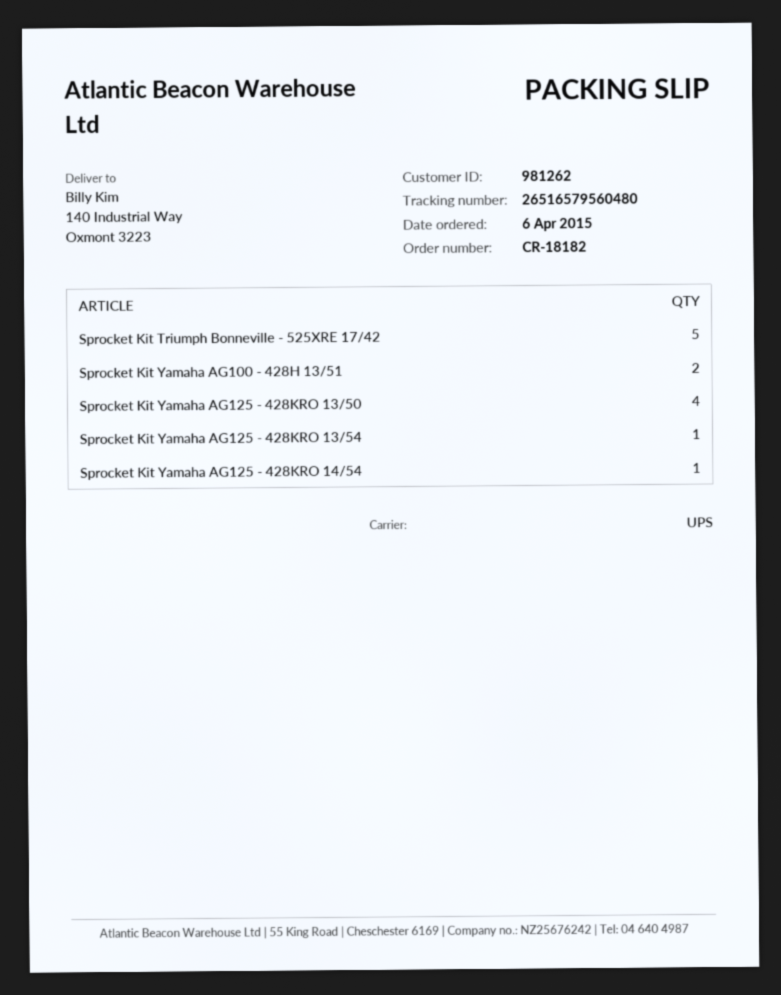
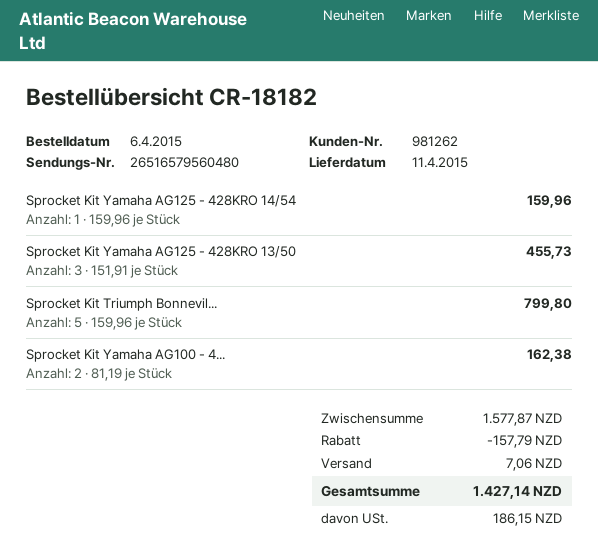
Sprocket Kit Yamaha AG125 - 428KRO 13/50: 4 -> 3
Sprocket Kit Yamaha AG125 - 428KRO 13/54: 1 -> none

